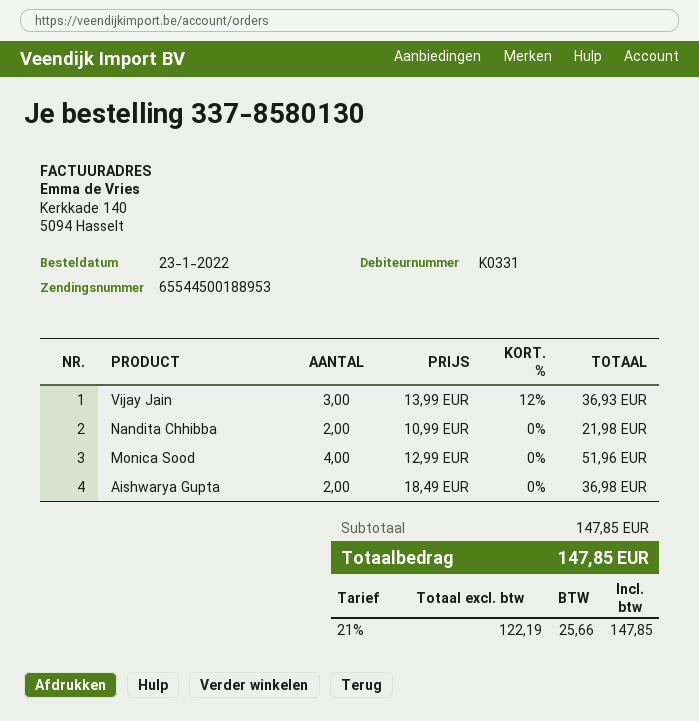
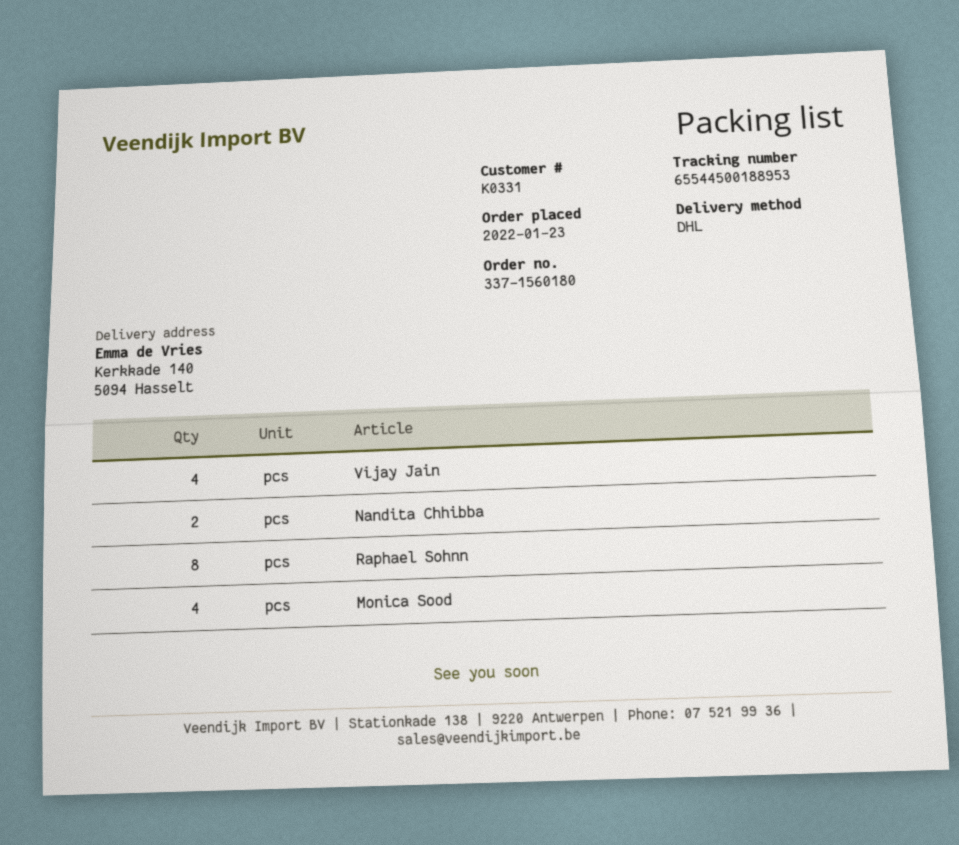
order number: 337-8580130 -> 337-1560180
Vijay Jain: 3 -> 4
Aishwarya Gupta: 2 -> none
Raphael Sohnn: none -> 8

